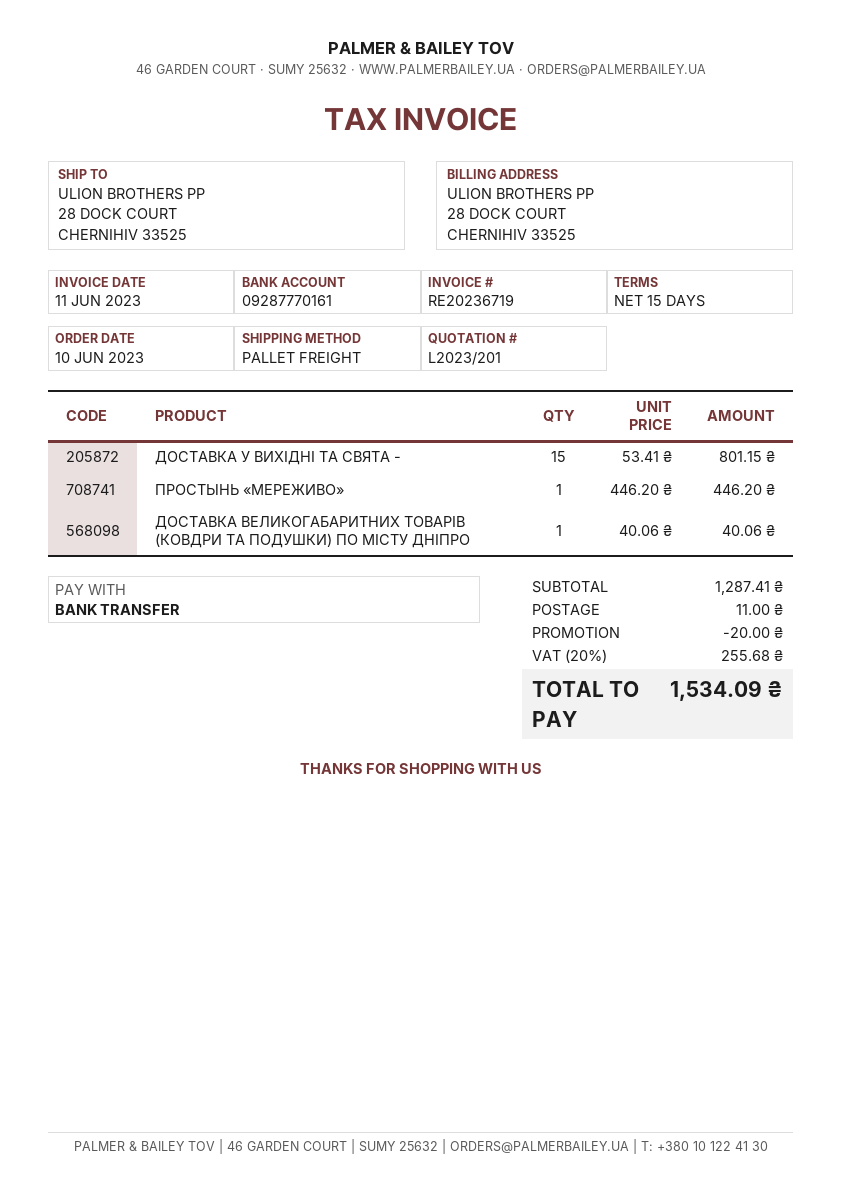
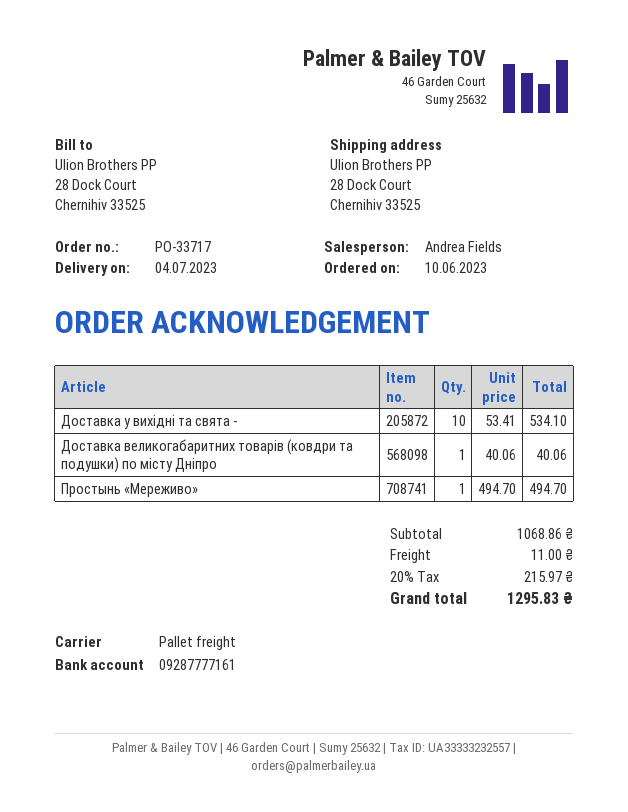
bank account: 09287770161 -> 09287777161
ДОСТАВКА У ВИХІДНІ ТА СВЯТА -: 15 x 53.41 = 801.15 -> 10 x 53.41 = 534.10
ПРОСТЫНЬ «МЕРЕЖИВО»: 1 x 446.20 = 446.20 -> 1 x 494.70 = 494.70
subtotal: 1287.41 -> 1068.86
discount: 20.00 -> none
tax: 20% = 255.68 -> 20% = 215.97
total: 1534.09 -> 1295.83

